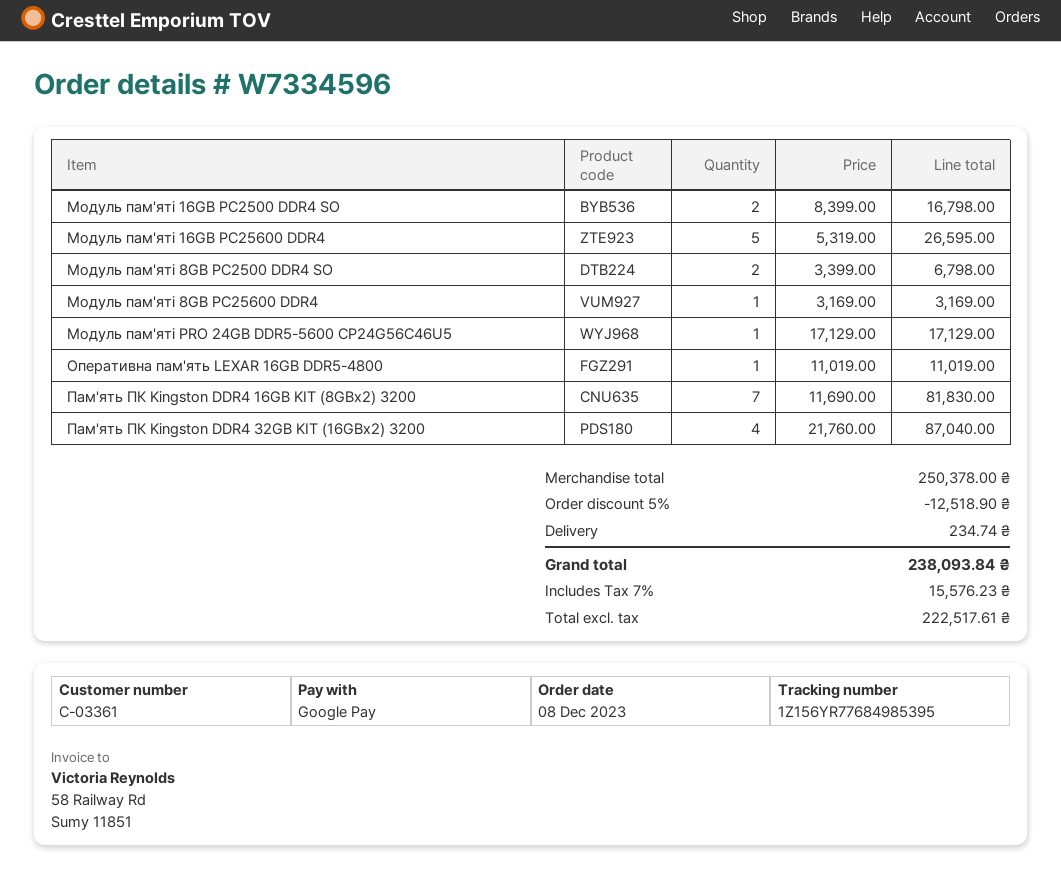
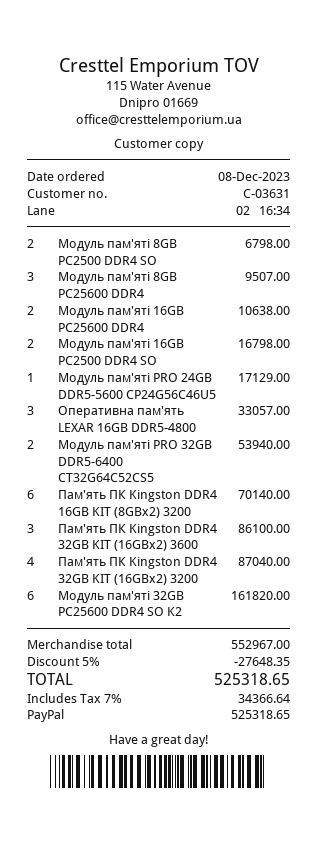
customer number: C-03361 -> C-03631
payment method: Google Pay -> PayPal
Модуль пам'яті 16GB PC25600 DDR4: 5 for 26595.00 -> 2 for 10638.00
Модуль пам'яті 8GB PC25600 DDR4: 1 for 3169.00 -> 3 for 9507.00
Оперативна пам'ять LEXAR 16GB DDR5-4800: 1 for 11019.00 -> 3 for 33057.00
Пам'ять ПК Kingston DDR4 16GB KIT (8GBx2) 3200: 7 for 81830.00 -> 6 for 70140.00
Модуль пам'яті PRO 32GB DDR5-6400 CT32G64C52CS5: none -> 2 for 53940.00
Пам'ять ПК Kingston DDR4 32GB KIT (16GBx2) 3600: none -> 3 for 86100.00
Модуль пам'яті 32GB PC25600 DDR4 SO K2: none -> 6 for 161820.00
subtotal: 250378.00 -> 552967.00
discount: 5% = 12518.90 -> 5% = 27648.35
shipping: 234.74 -> none
tax: 7% = 15576.23 -> 7% = 34366.64
total: 238093.84 -> 525318.65

